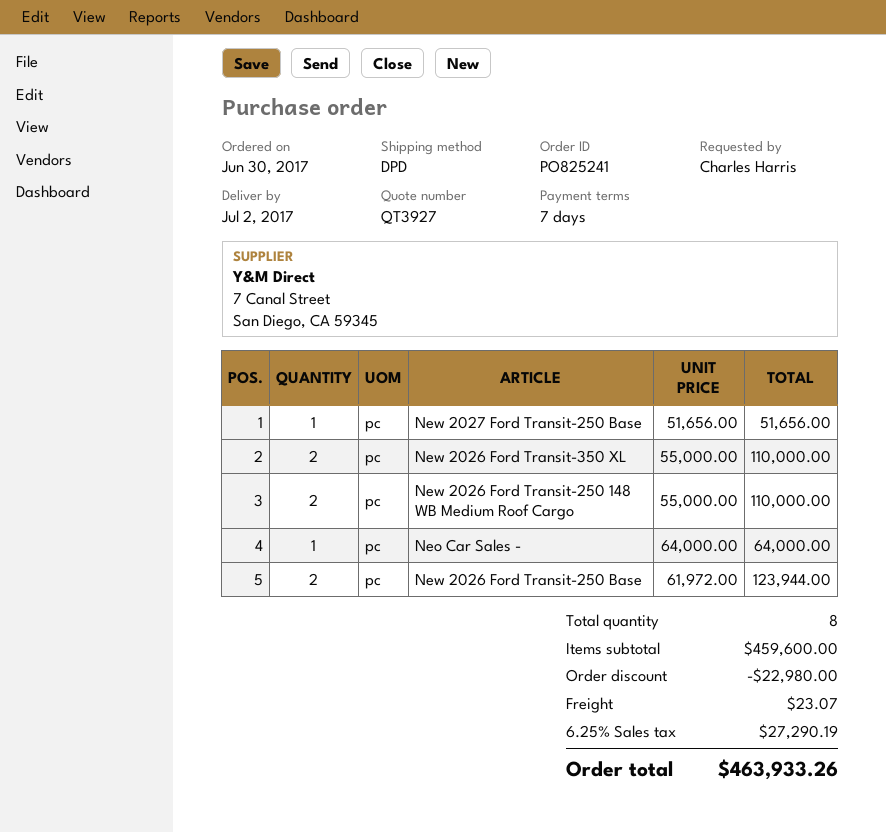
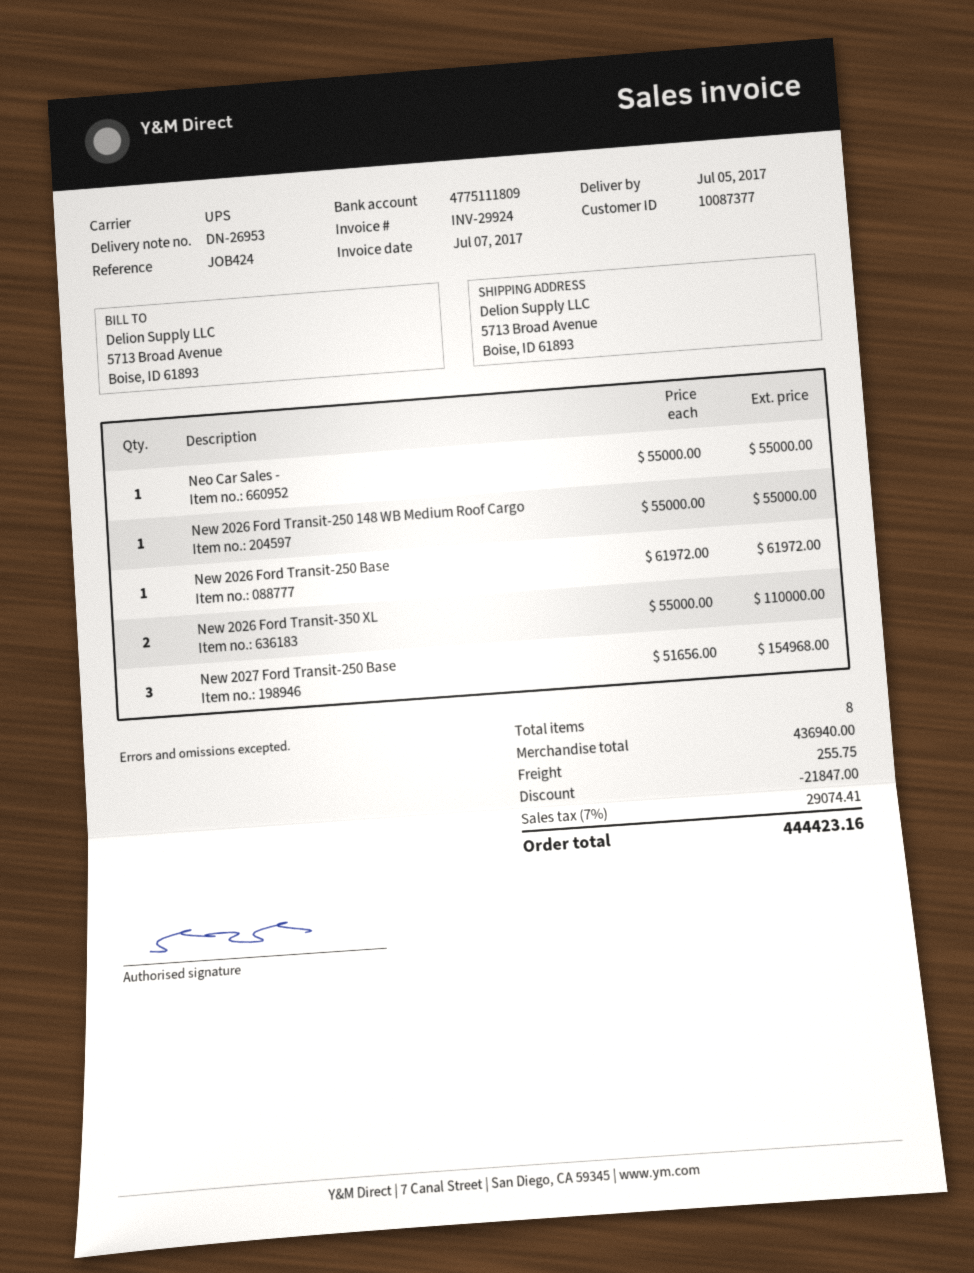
delivery date: 2017-07-02 -> 2017-07-05
shipping method: DPD -> UPS
New 2027 Ford Transit-250 Base: 1 x 51656.00 = 51656.00 -> 3 x 51656.00 = 154968.00
New 2026 Ford Transit-250 148 WB Medium Roof Cargo: 2 x 55000.00 = 110000.00 -> 1 x 55000.00 = 55000.00
Neo Car Sales -: 1 x 64000.00 = 64000.00 -> 1 x 55000.00 = 55000.00
New 2026 Ford Transit-250 Base: 2 x 61972.00 = 123944.00 -> 1 x 61972.00 = 61972.00
subtotal: 459600.00 -> 436940.00
discount: 22980.00 -> 21847.00
shipping: 23.07 -> 255.75
tax: 6.25% = 27290.19 -> 7% = 29074.41
total: 463933.26 -> 444423.16

